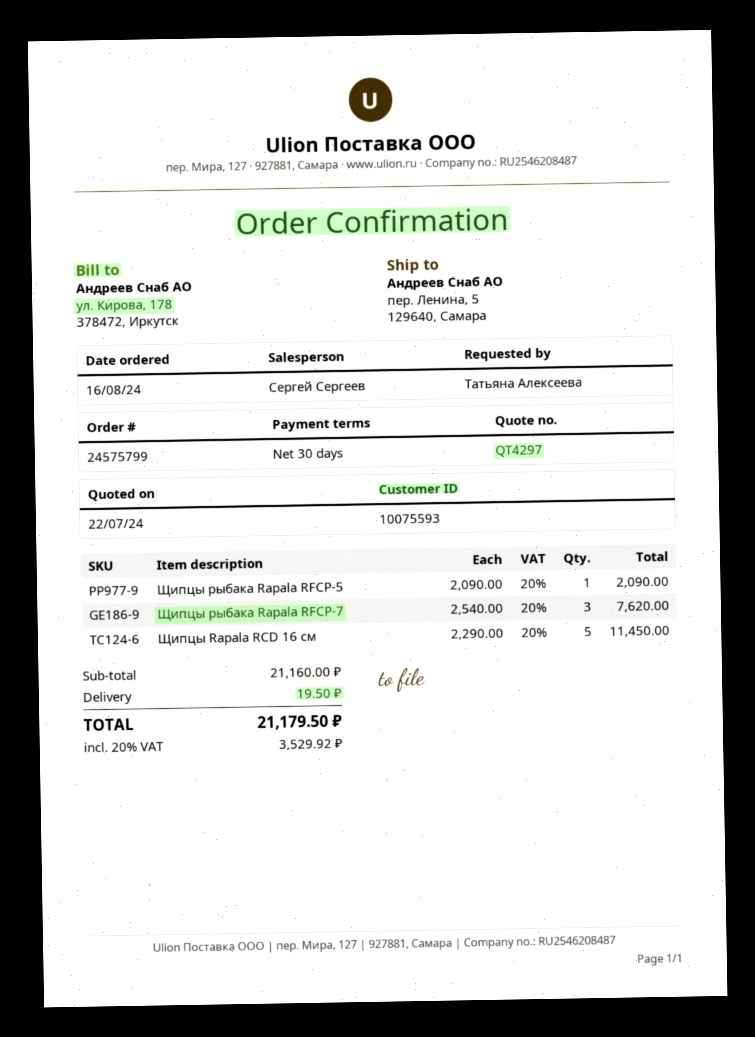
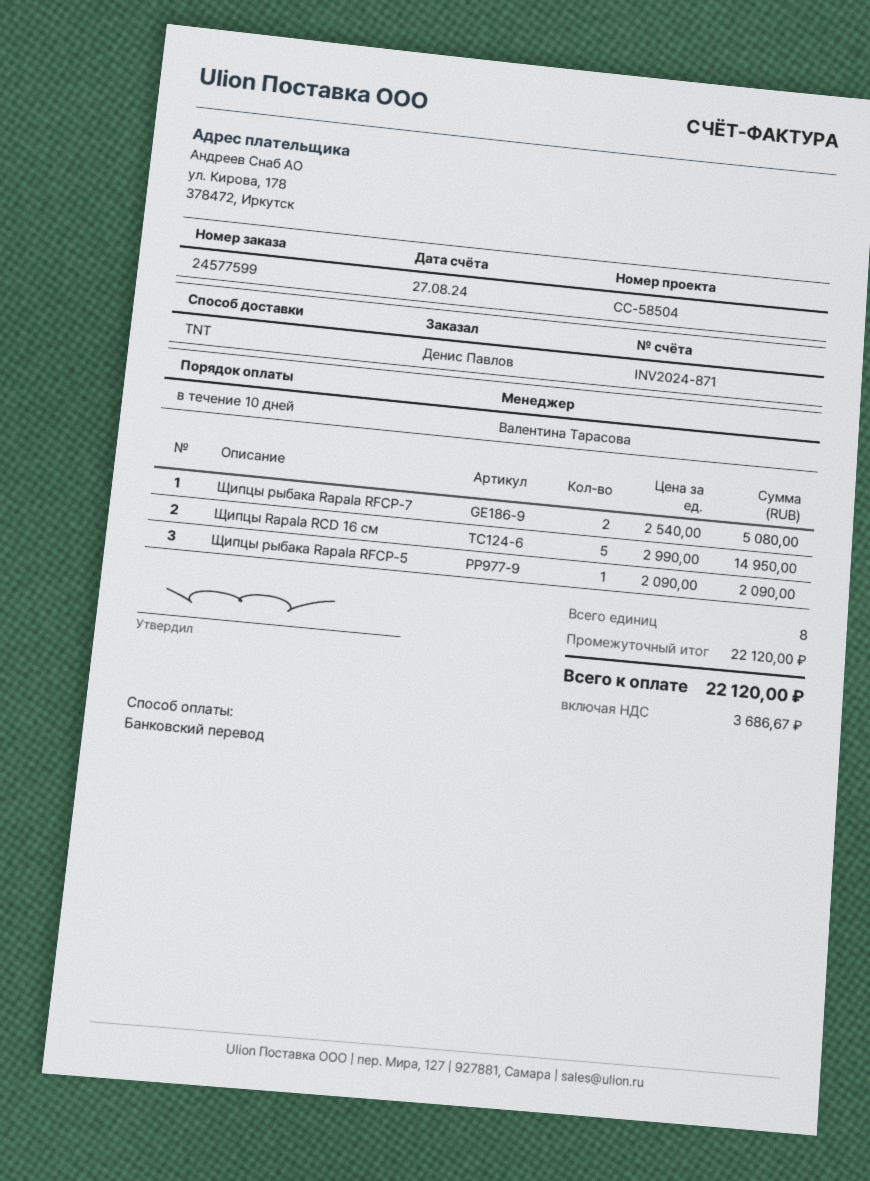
order number: 24575799 -> 24577599
payment terms: 30 days -> 10 days
ordered by: Татьяна Алексеева -> Денис Павлов
sales rep: Сергей Сергеев -> Валентина Тарасова
Щипцы рыбака Rapala RFCP-7: 3 x 2540.00 = 7620.00 -> 2 x 2540.00 = 5080.00
Щипцы Rapala RCD 16 см: 5 x 2290.00 = 11450.00 -> 5 x 2990.00 = 14950.00
subtotal: 21160.00 -> 22120.00
shipping: 19.50 -> none
tax: 3529.92 -> 3686.67
total: 21179.50 -> 22120.00

